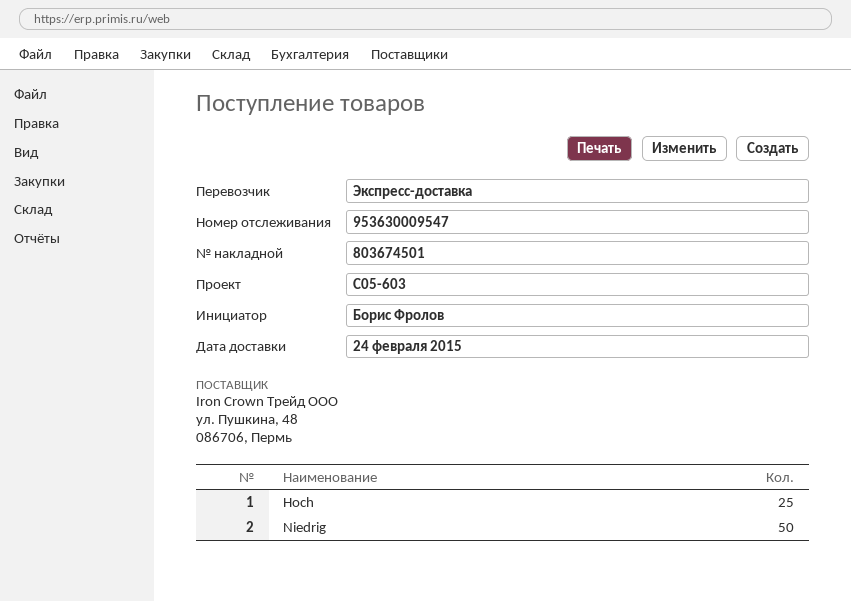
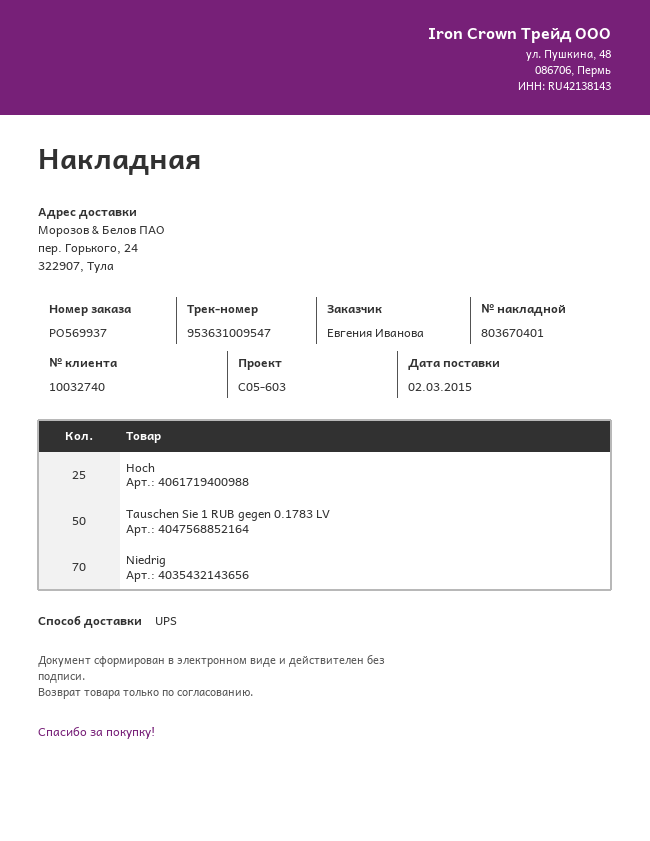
delivery note number: 803674501 -> 803670401
delivery date: 2015-02-24 -> 2015-03-02
ordered by: Борис Фролов -> Евгения Иванова
shipping method: express -> UPS
tracking number: 953630009547 -> 953631009547
Niedrig: 50 -> 70
Tauschen Sie 1 RUB gegen 0.1783 LV: none -> 50

